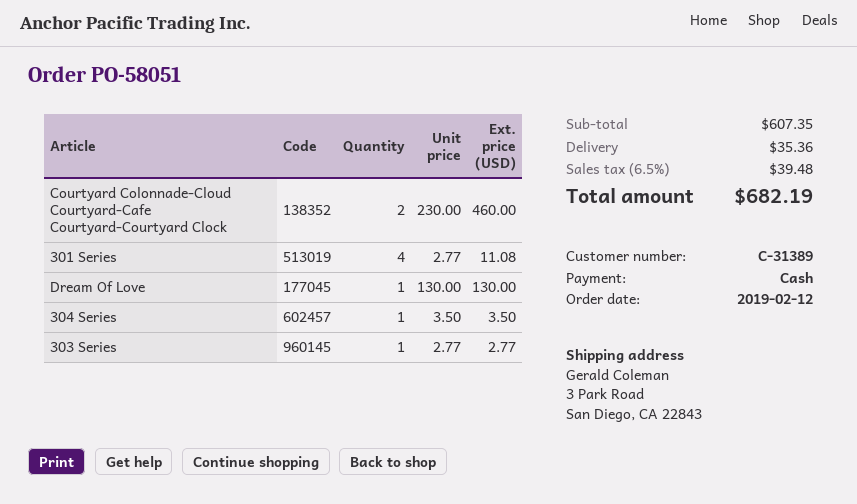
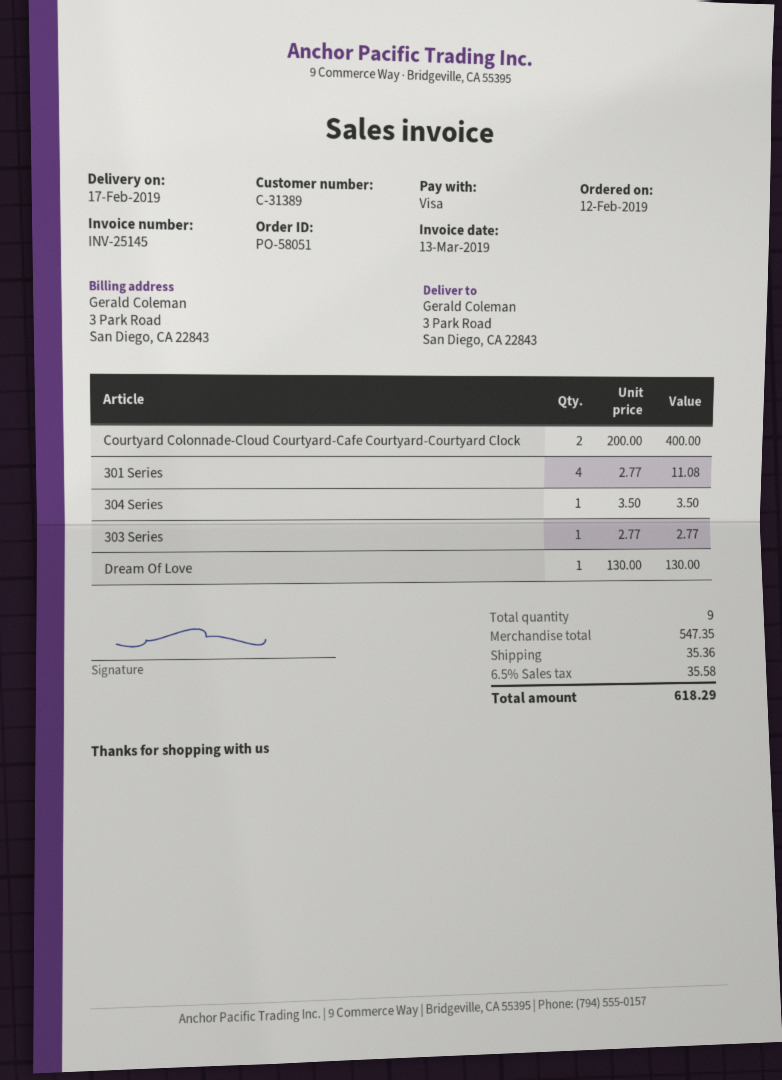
payment method: cash -> Visa
Courtyard Colonnade-Cloud Courtyard-Cafe Courtyard-Courtyard Clock: 2 x 230.00 = 460.00 -> 2 x 200.00 = 400.00
subtotal: 607.35 -> 547.35
tax: 6.5% = 39.48 -> 6.5% = 35.58
total: 682.19 -> 618.29

